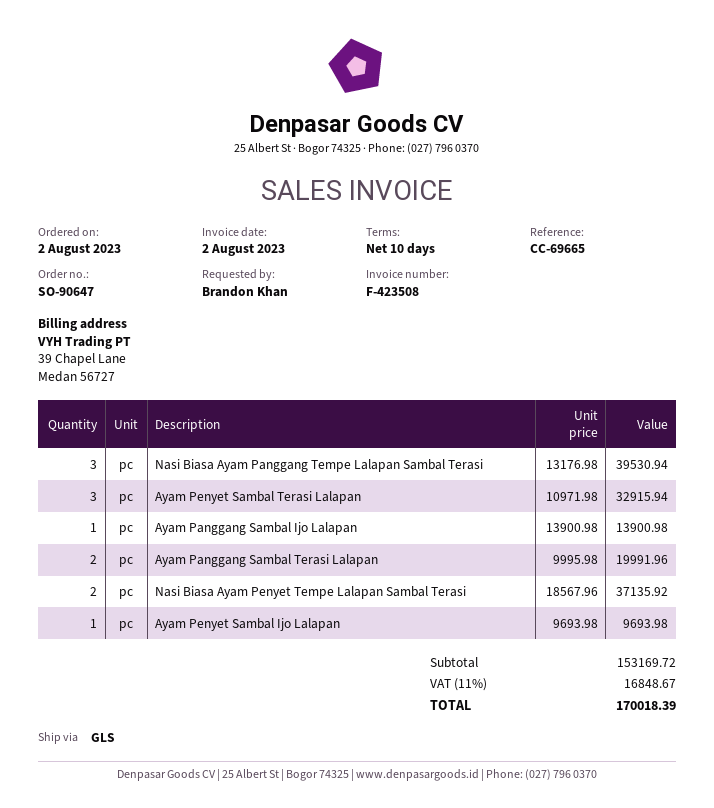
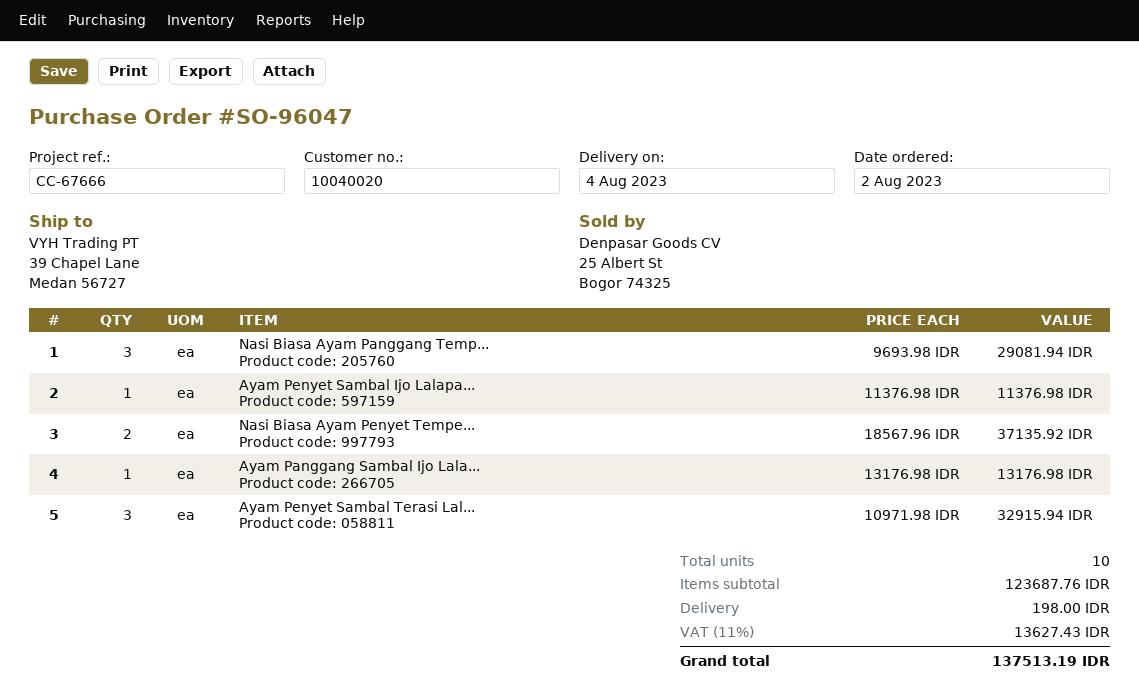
order number: SO-90647 -> SO-96047
reference: CC-69665 -> CC-67666
Nasi Biasa Ayam Panggang Tempe Lalapan Sambal Terasi: 3 x 13176.98 = 39530.94 -> 3 x 9693.98 = 29081.94
Ayam Panggang Sambal Ijo Lalapan: 1 x 13900.98 = 13900.98 -> 1 x 13176.98 = 13176.98
Ayam Panggang Sambal Terasi Lalapan: 2 x 9995.98 = 19991.96 -> none
Ayam Penyet Sambal Ijo Lalapan: 1 x 9693.98 = 9693.98 -> 1 x 11376.98 = 11376.98
subtotal: 153169.72 -> 123687.76
shipping: none -> 198.00
tax: 11% = 16848.67 -> 11% = 13627.43
total: 170018.39 -> 137513.19

